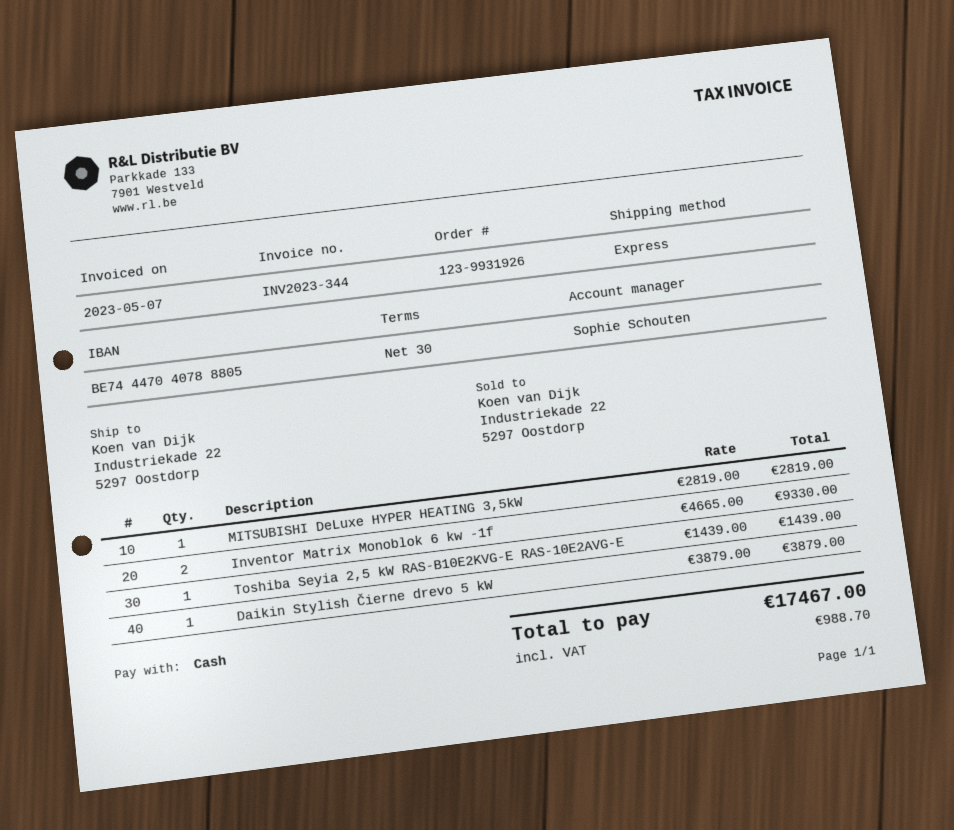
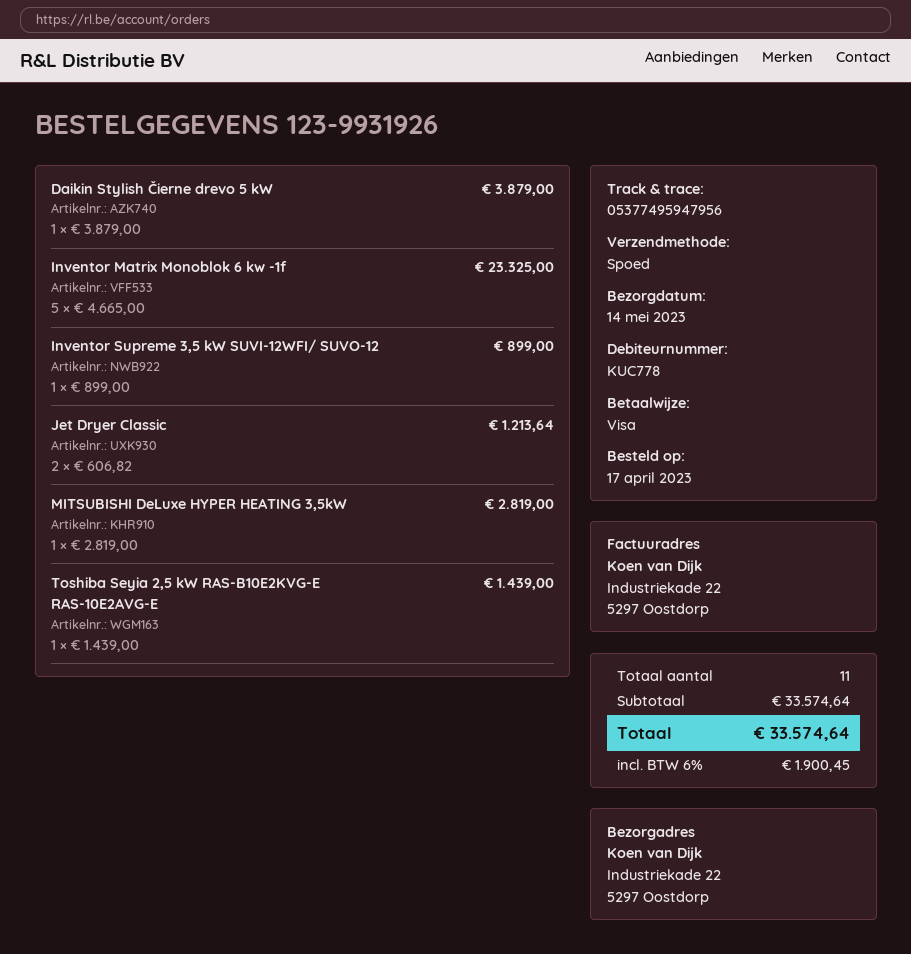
payment method: cash -> Visa
Inventor Matrix Monoblok 6 kw -1f: 2 x 4665.00 = 9330.00 -> 5 x 4665.00 = 23325.00
Inventor Supreme 3,5 kW SUVI-12WFI/ SUVO-12: none -> 1 x 899.00 = 899.00
Jet Dryer Classic: none -> 2 x 606.82 = 1213.64
tax: 988.70 -> 1900.45
total: 17467.00 -> 33574.64

